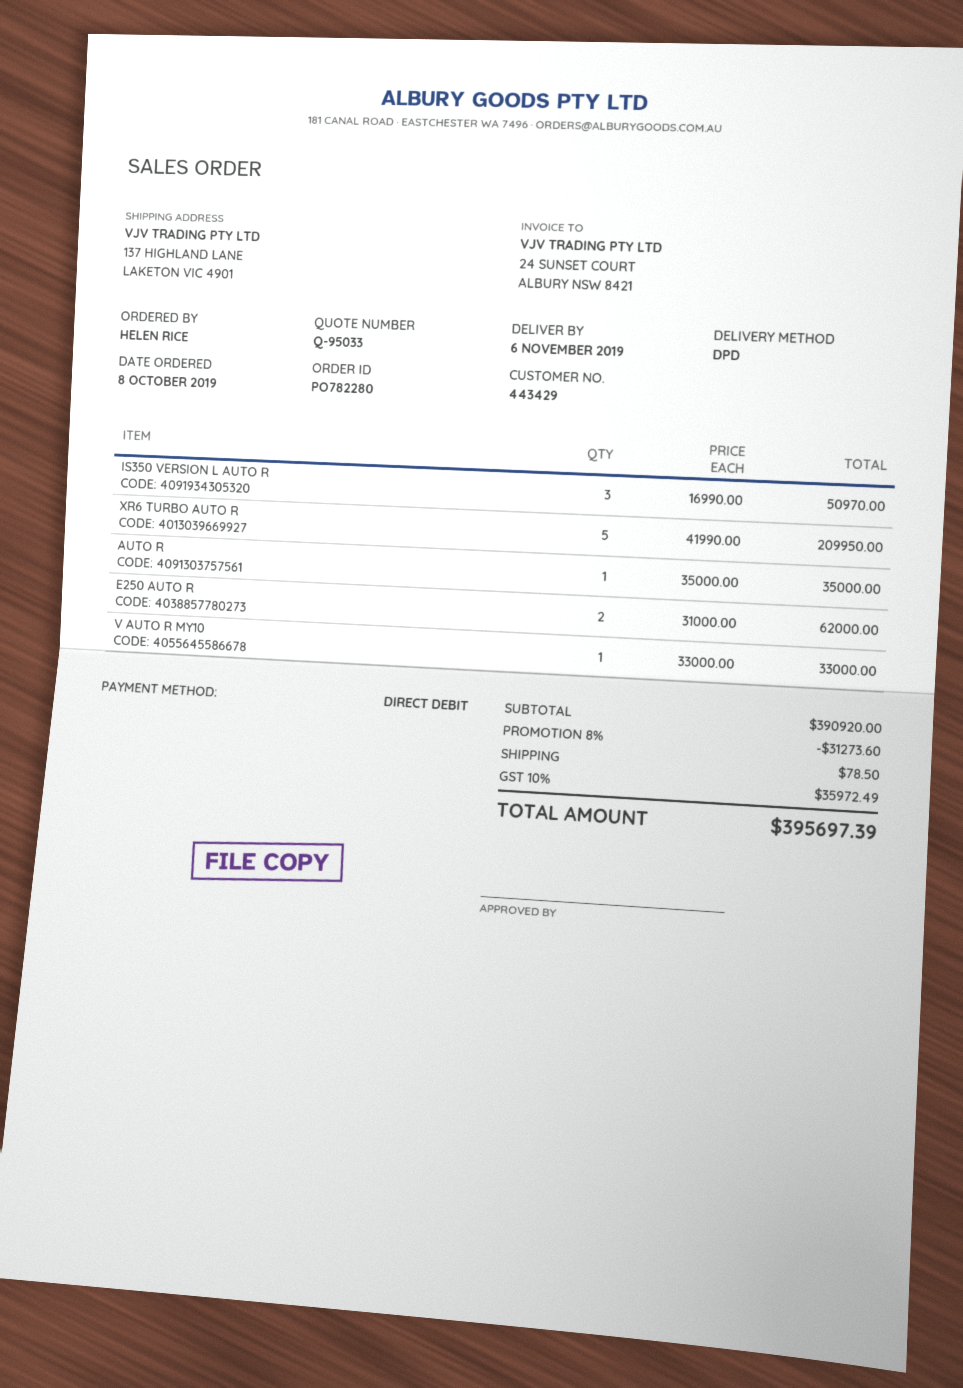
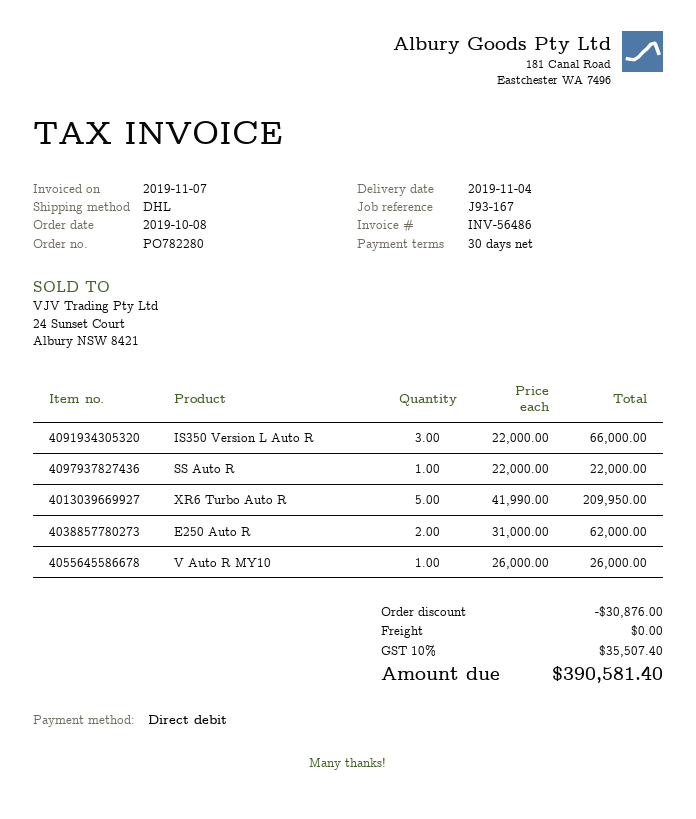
delivery date: 2019-11-06 -> 2019-11-04
shipping method: DPD -> DHL
IS350 VERSION L AUTO R: 3 x 16990.00 = 50970.00 -> 3 x 22000.00 = 66000.00
AUTO R: 1 x 35000.00 = 35000.00 -> none
V AUTO R MY10: 1 x 33000.00 = 33000.00 -> 1 x 26000.00 = 26000.00
SS Auto R: none -> 1 x 22000.00 = 22000.00
discount: 31273.60 -> 30876.00
shipping: 78.50 -> 0.00
tax: 10% = 35972.49 -> 10% = 35507.40
total: 395697.39 -> 390581.40

